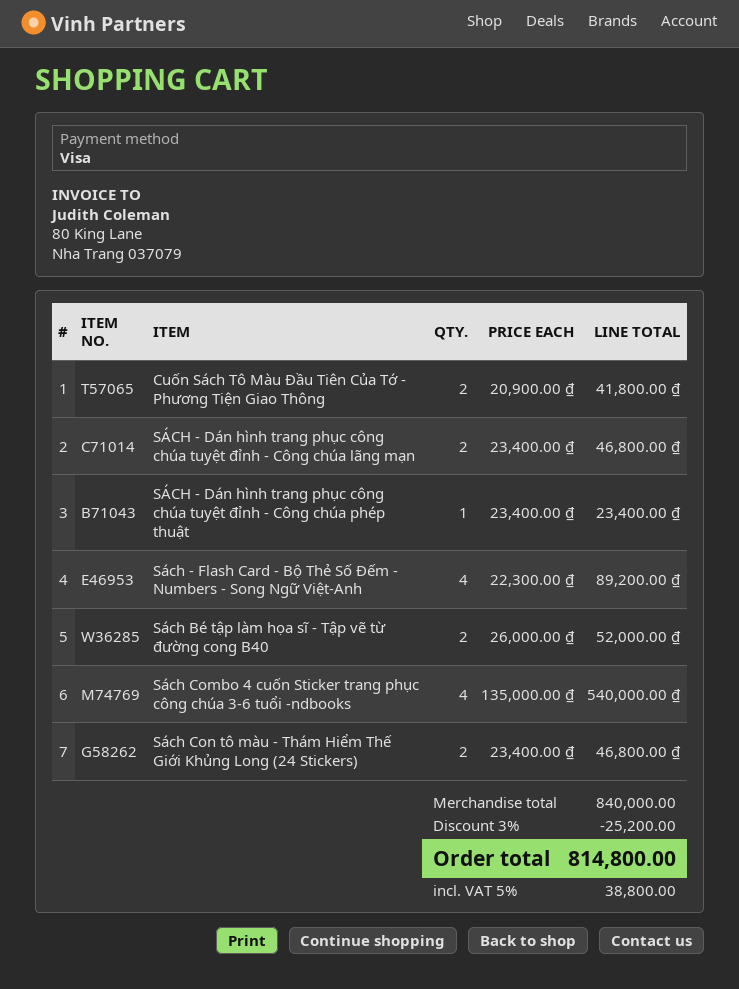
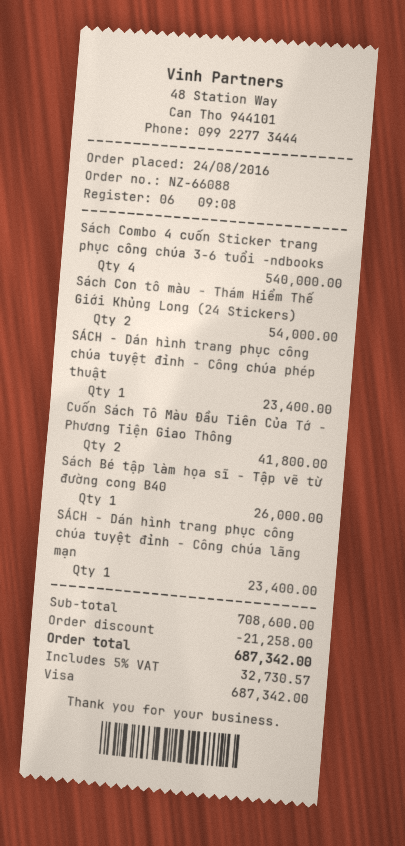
SÁCH - Dán hình trang phục công chúa tuyệt đỉnh - Công chúa lãng mạn: 2 for 46800.00 -> 1 for 23400.00
Sách - Flash Card - Bộ Thẻ Số Đếm - Numbers - Song Ngữ Việt-Anh: 4 for 89200.00 -> none
Sách Bé tập làm họa sĩ - Tập vẽ từ đường cong B40: 2 for 52000.00 -> 1 for 26000.00
Sách Con tô màu - Thám Hiểm Thế Giới Khủng Long (24 Stickers): 2 for 46800.00 -> 2 for 54000.00
subtotal: 840000.00 -> 708600.00
discount: 25200.00 -> 21258.00
tax: 5% = 38800.00 -> 5% = 32730.57
total: 814800.00 -> 687342.00

